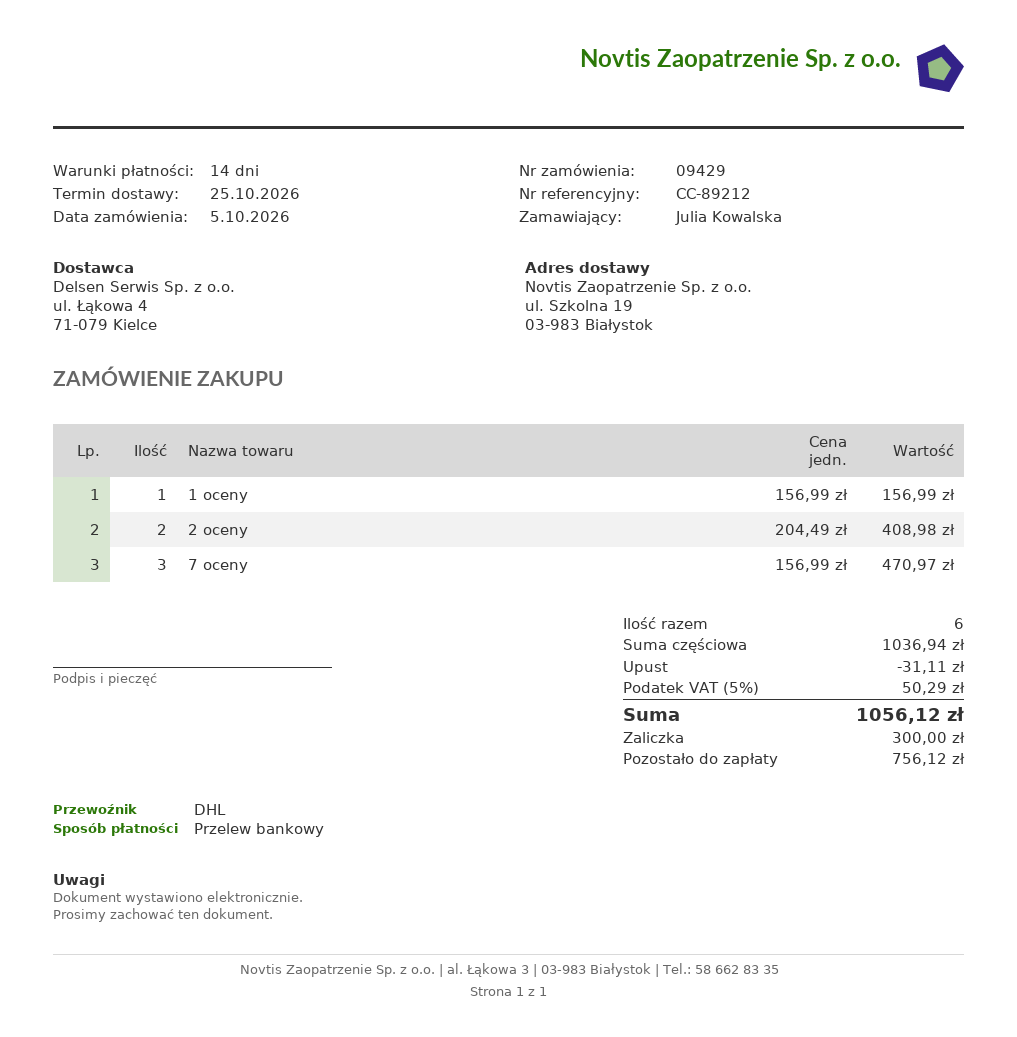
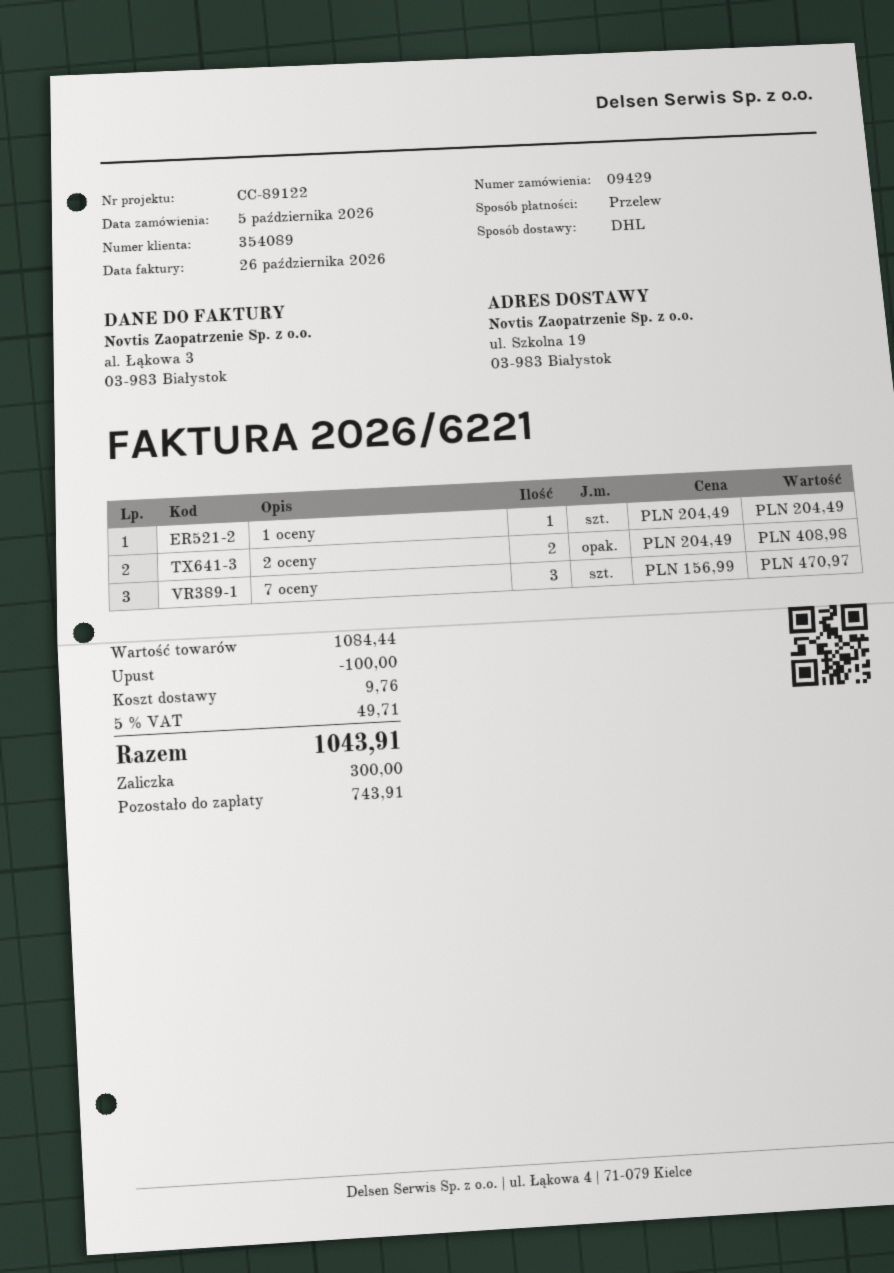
reference: CC-89212 -> CC-89122
1 oceny: 1 x 156.99 = 156.99 -> 1 x 204.49 = 204.49
subtotal: 1036.94 -> 1084.44
discount: 31.11 -> 100.00
shipping: none -> 9.76
tax: 5% = 50.29 -> 5% = 49.71
total: 1056.12 -> 1043.91
balance: 756.12 -> 743.91

